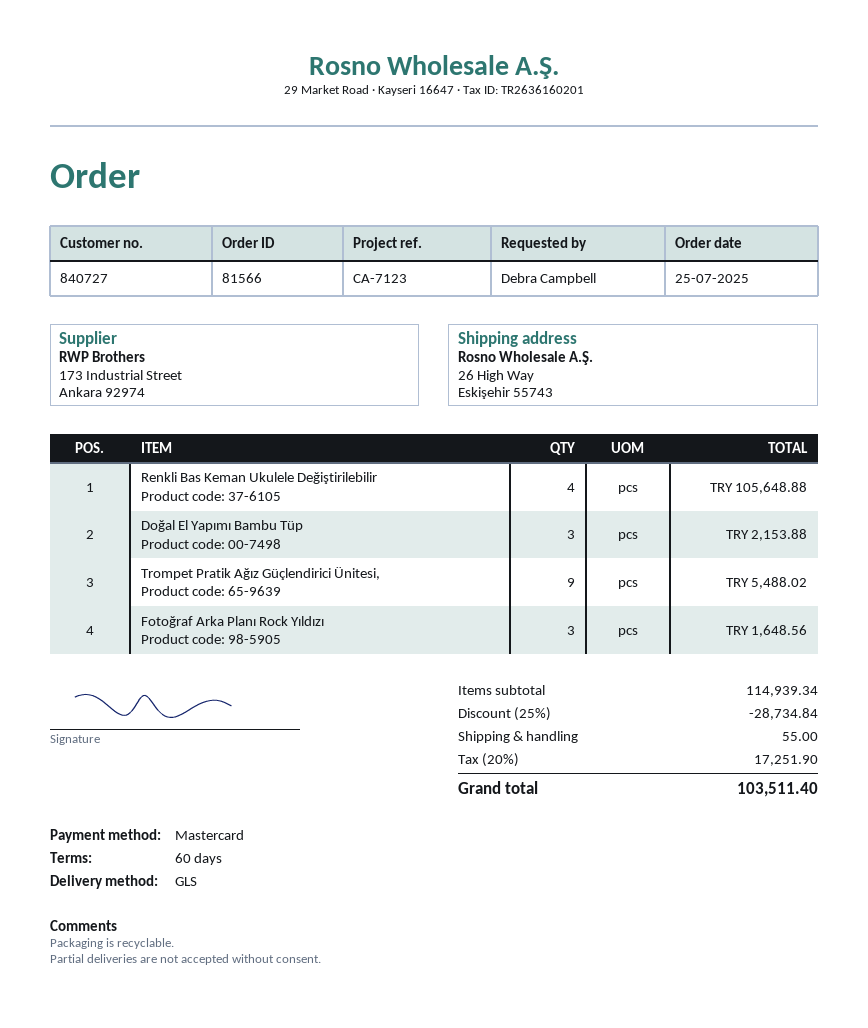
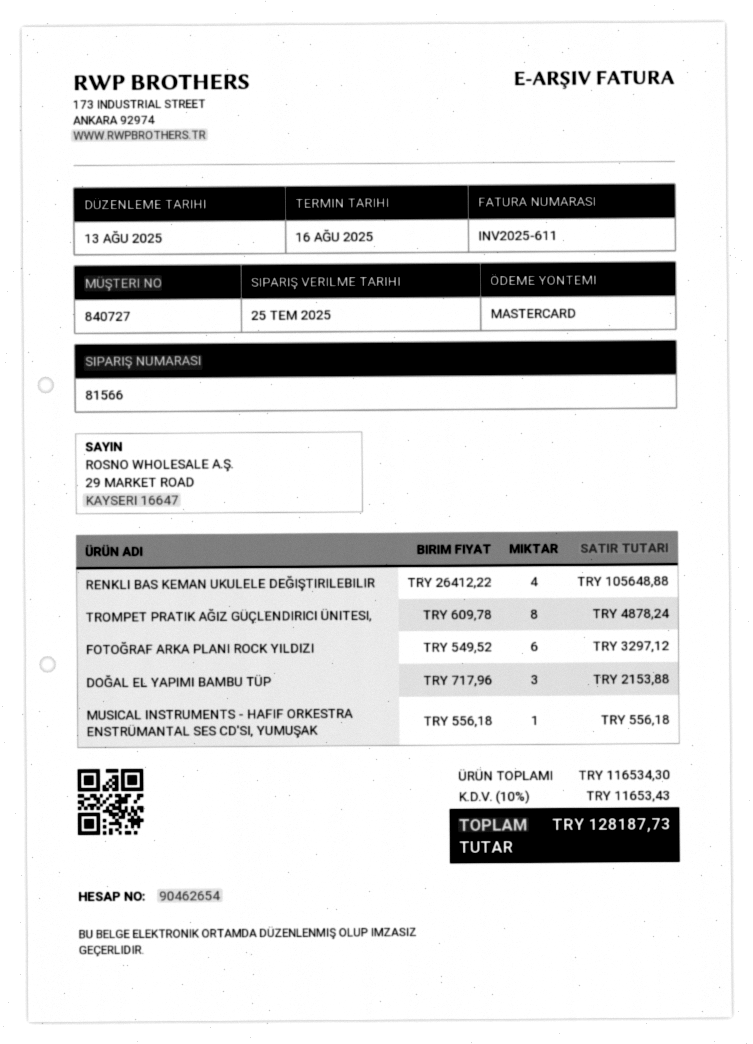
Trompet Pratik Ağız Güçlendirici Ünitesi,: 9 for 5488.02 -> 8 for 4878.24
Fotoğraf Arka Planı Rock Yıldızı: 3 for 1648.56 -> 6 for 3297.12
MUSICAL INSTRUMENTS - HAFIF ORKESTRA ENSTRÜMANTAL SES CD'SI, YUMUŞAK: none -> 1 for 556.18
subtotal: 114939.34 -> 116534.30
discount: 25% = 28734.84 -> none
shipping: 55.00 -> none
tax: 20% = 17251.90 -> 10% = 11653.43
total: 103511.40 -> 128187.73

